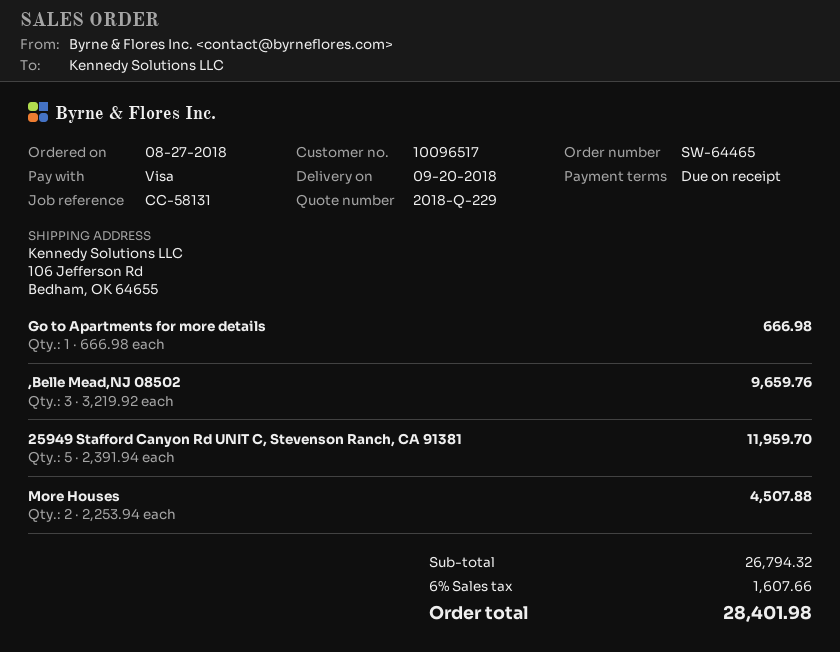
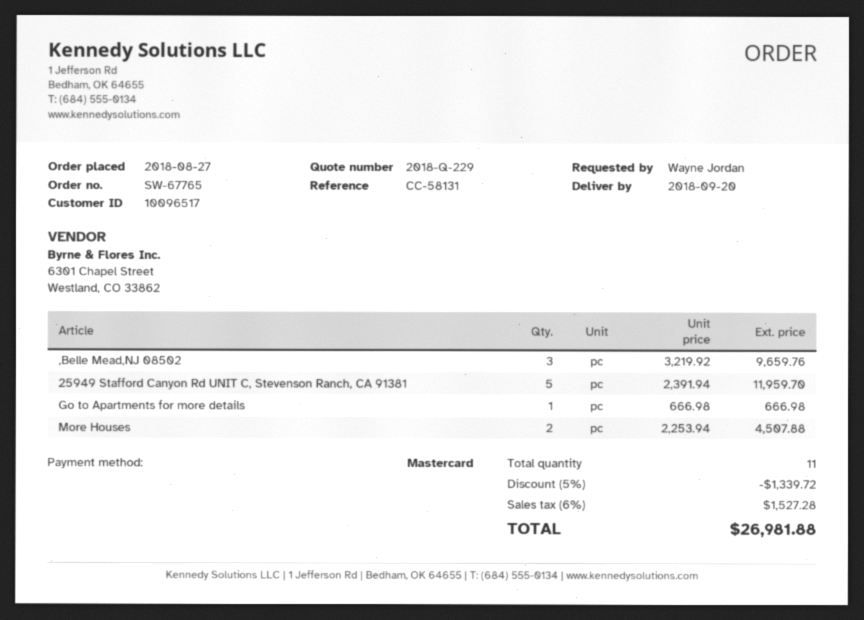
order number: SW-64465 -> SW-67765
payment method: Visa -> Mastercard
discount: none -> 5% = 1339.72
tax: 6% = 1607.66 -> 6% = 1527.28
total: 28401.98 -> 26981.88

